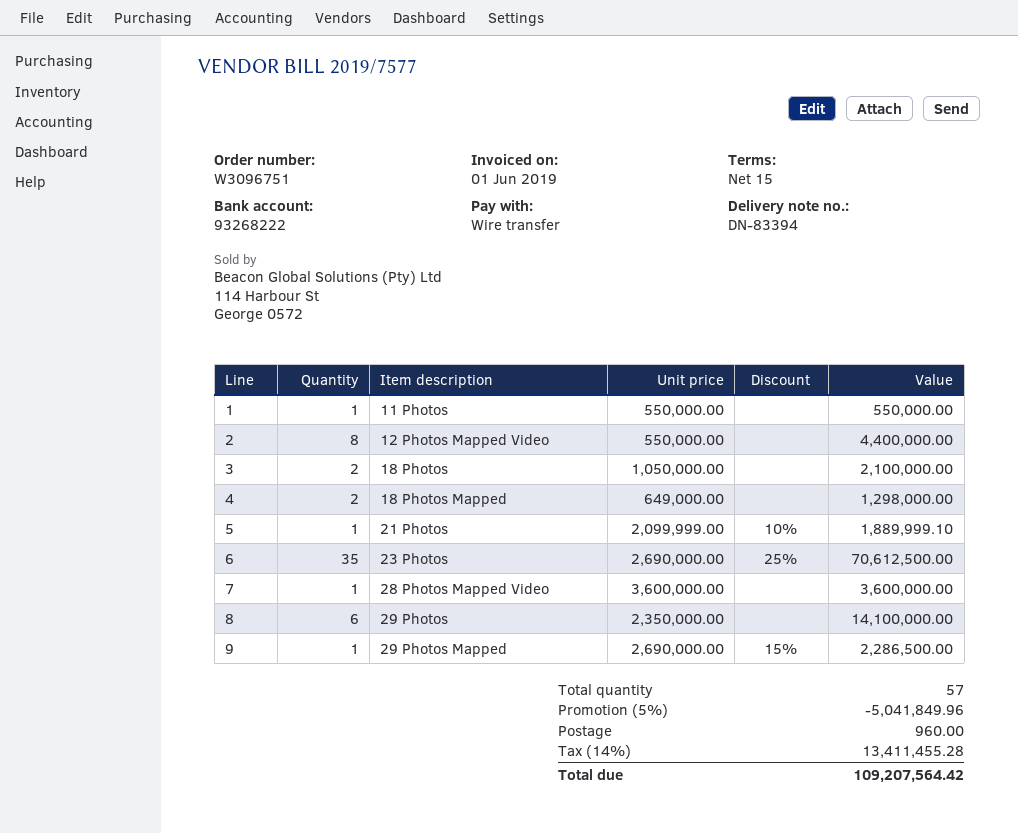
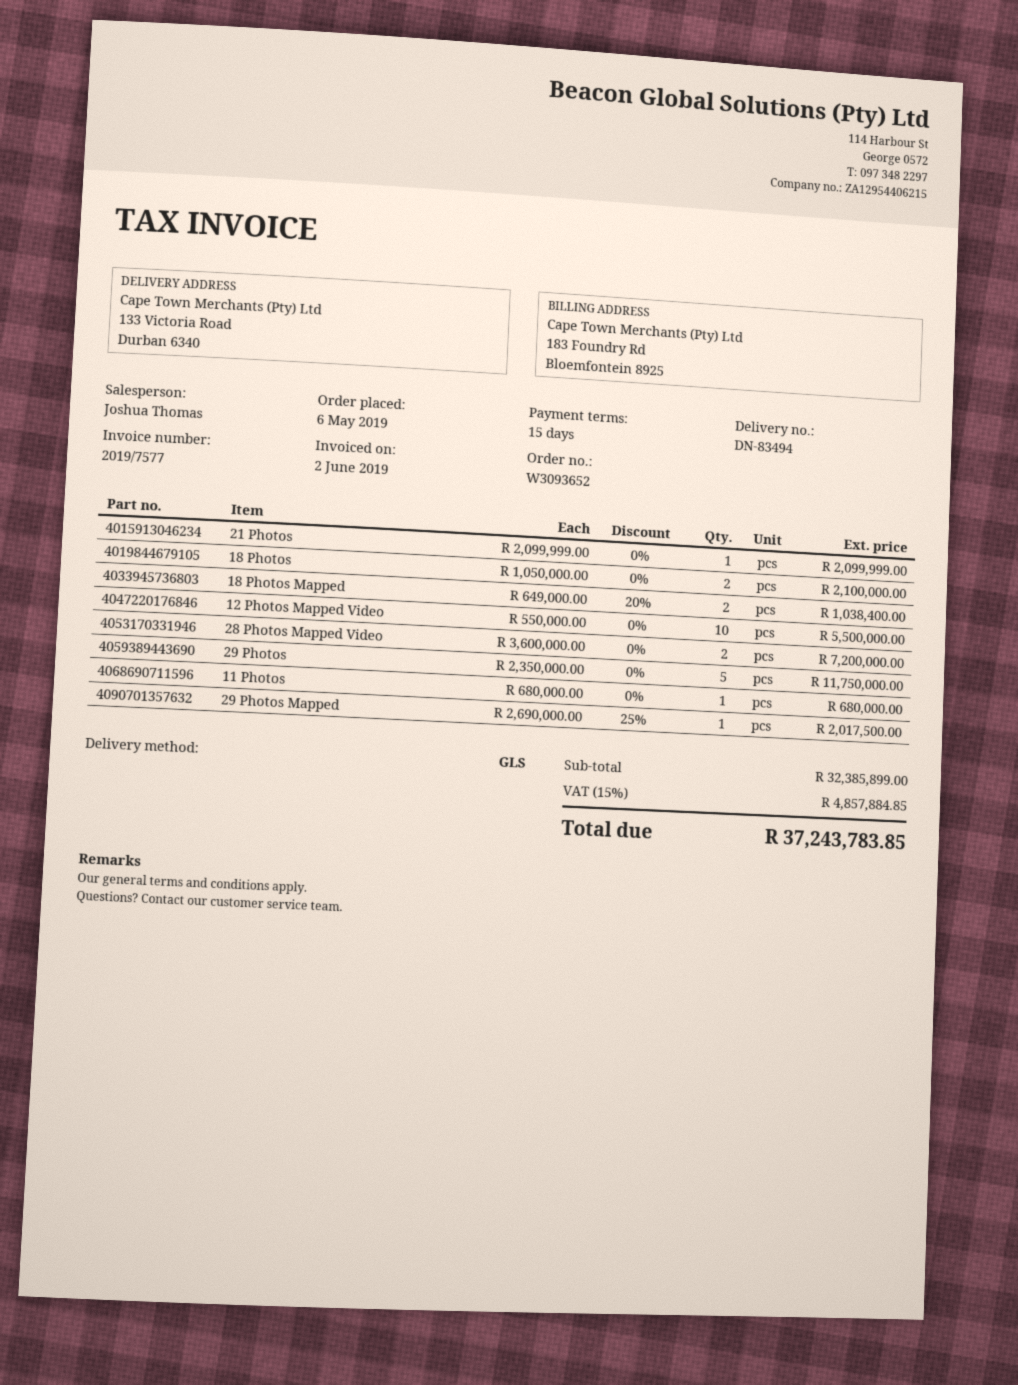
order number: W3096751 -> W3093652
delivery note number: DN-83394 -> DN-83494
invoice date: 2019-06-01 -> 2019-06-02
11 Photos: 1 x 550000.00 = 550000.00 -> 1 x 680000.00 = 680000.00
12 Photos Mapped Video: 8 x 550000.00 = 4400000.00 -> 10 x 550000.00 = 5500000.00
18 Photos Mapped: 2 x 649000.00 = 1298000.00 -> 2 x 649000.00 - 20% = 1038400.00
21 Photos: 1 x 2099999.00 - 10% = 1889999.10 -> 1 x 2099999.00 = 2099999.00
23 Photos: 35 x 2690000.00 - 25% = 70612500.00 -> none
28 Photos Mapped Video: 1 x 3600000.00 = 3600000.00 -> 2 x 3600000.00 = 7200000.00
29 Photos: 6 x 2350000.00 = 14100000.00 -> 5 x 2350000.00 = 11750000.00
29 Photos Mapped: 1 x 2690000.00 - 15% = 2286500.00 -> 1 x 2690000.00 - 25% = 2017500.00
discount: 5% = 5041849.96 -> none
shipping: 960.00 -> none
tax: 14% = 13411455.28 -> 15% = 4857884.85
total: 109207564.42 -> 37243783.85

